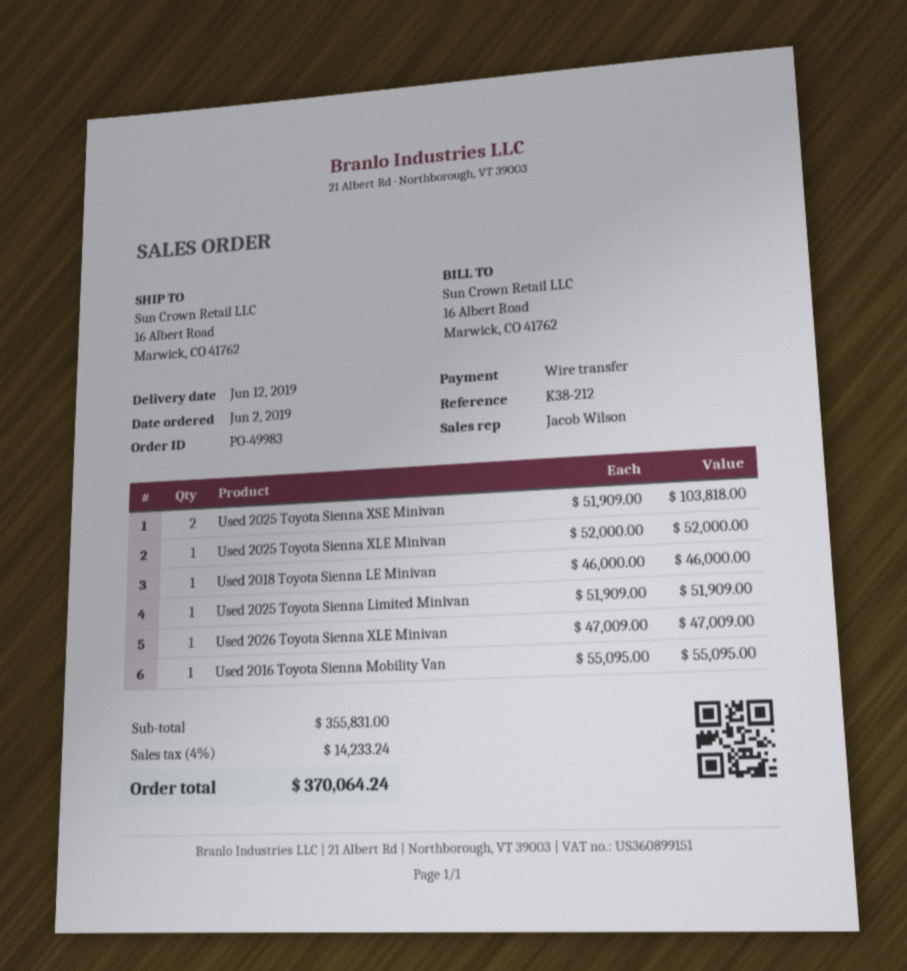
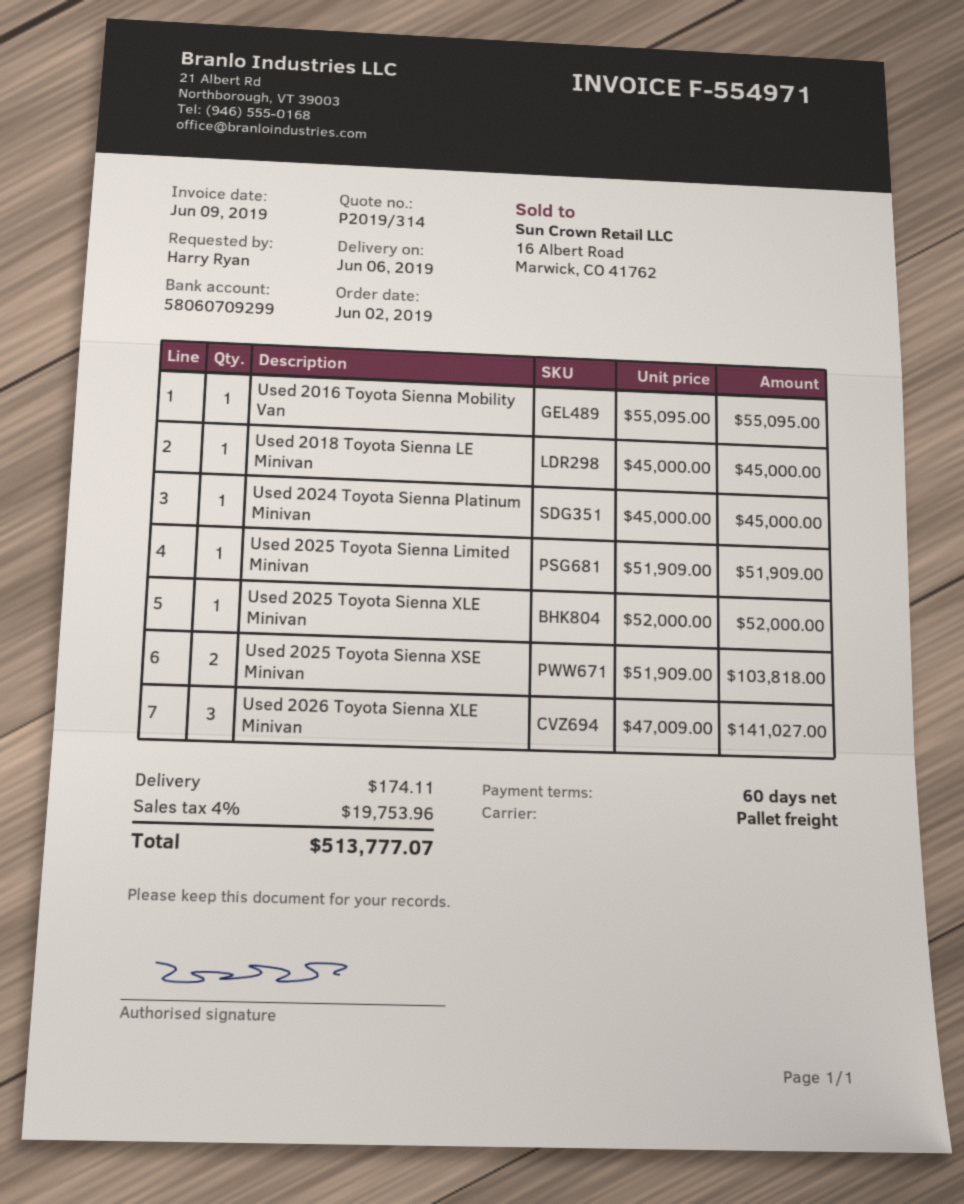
delivery date: 2019-06-12 -> 2019-06-06
Used 2018 Toyota Sienna LE Minivan: 1 x 46000.00 = 46000.00 -> 1 x 45000.00 = 45000.00
Used 2026 Toyota Sienna XLE Minivan: 1 x 47009.00 = 47009.00 -> 3 x 47009.00 = 141027.00
Used 2024 Toyota Sienna Platinum Minivan: none -> 1 x 45000.00 = 45000.00
shipping: none -> 174.11
tax: 4% = 14233.24 -> 4% = 19753.96
total: 370064.24 -> 513777.07

